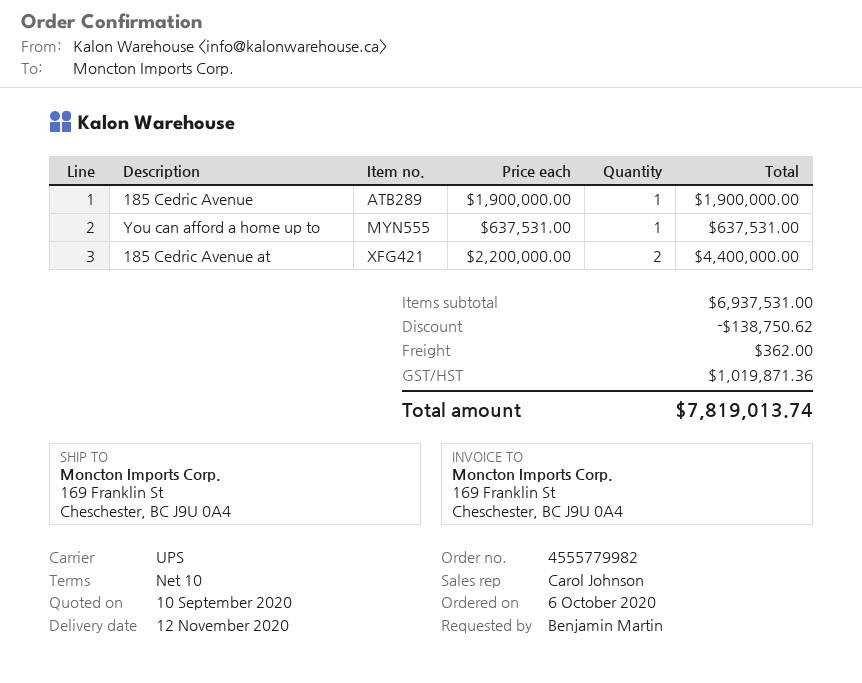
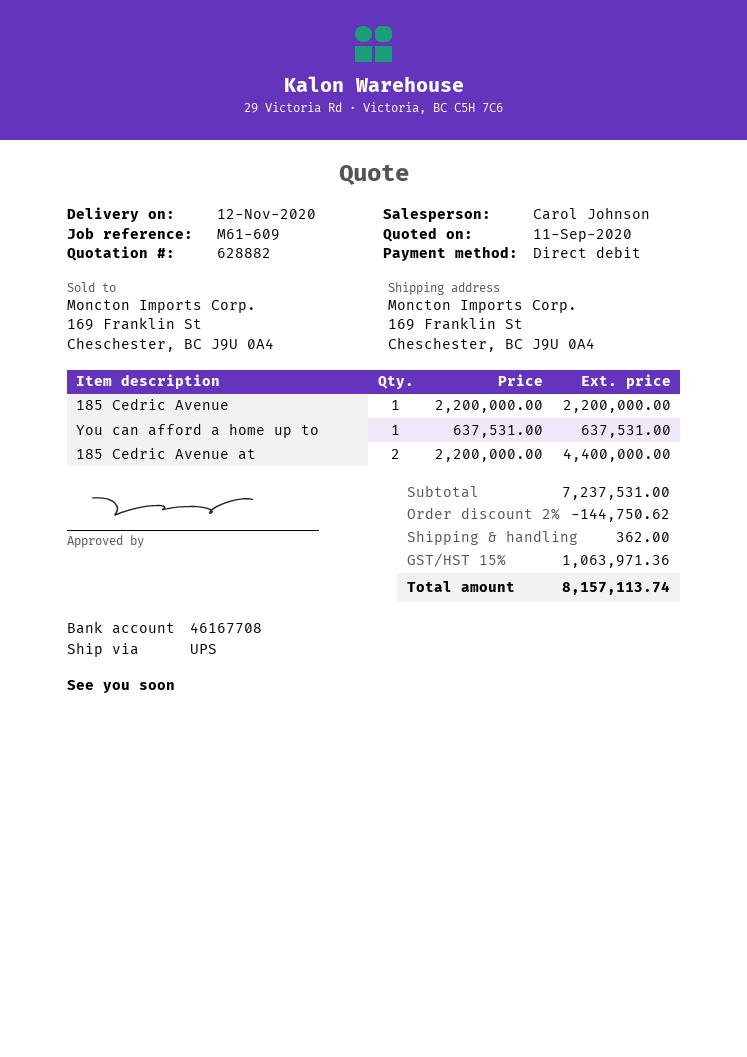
quote date: 2020-09-10 -> 2020-09-11
185 Cedric Avenue: 1 x 1900000.00 = 1900000.00 -> 1 x 2200000.00 = 2200000.00
subtotal: 6937531.00 -> 7237531.00
discount: 138750.62 -> 144750.62
tax: 1019871.36 -> 1063971.36
total: 7819013.74 -> 8157113.74

